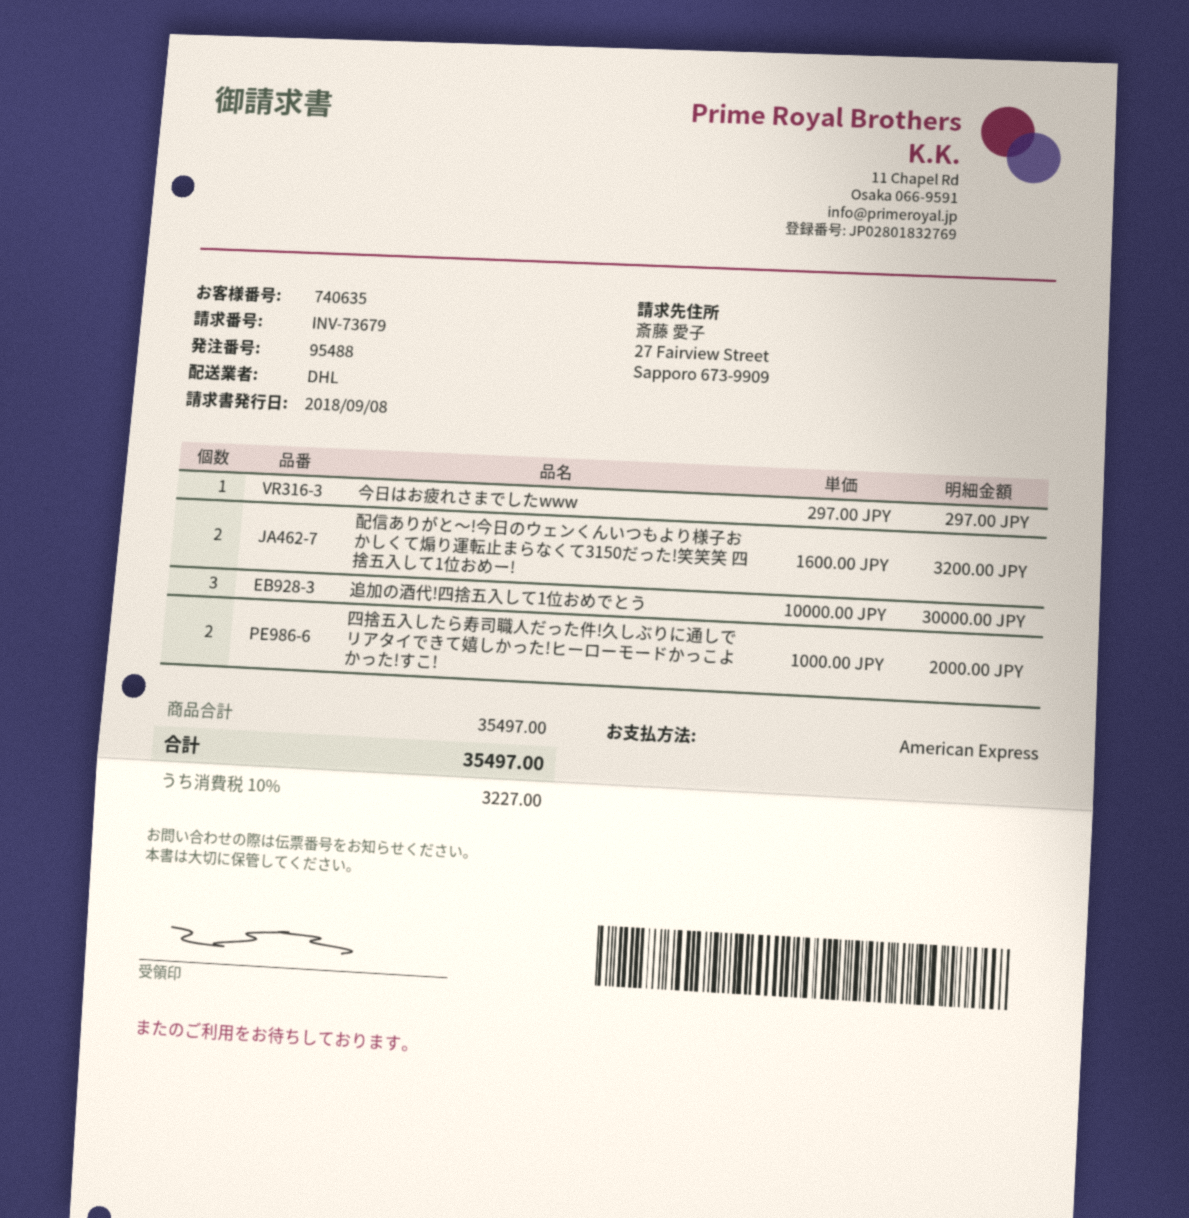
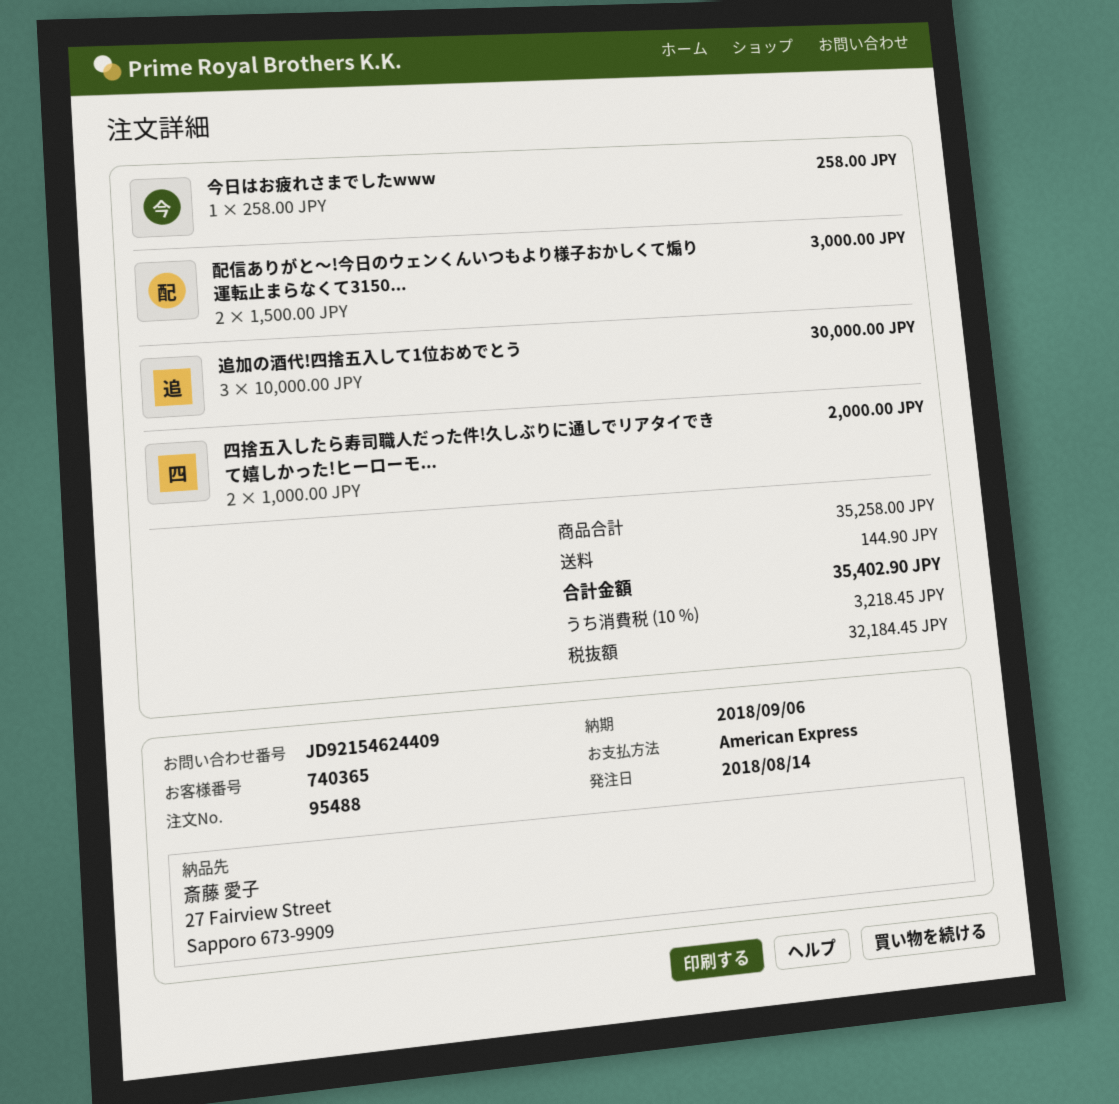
customer number: 740635 -> 740365
今日はお疲れさまでしたwww: 1 x 297.00 = 297.00 -> 1 x 258.00 = 258.00
配信ありがと〜!今日のウェンくんいつもより様子おかしくて煽り運転止まらなくて3150だった!笑笑笑 四捨五入して1位おめー!: 2 x 1600.00 = 3200.00 -> 2 x 1500.00 = 3000.00
subtotal: 35497.00 -> 35258.00
shipping: none -> 144.90
tax: 10% = 3227.00 -> 10% = 3218.45
total: 35497.00 -> 35402.90

